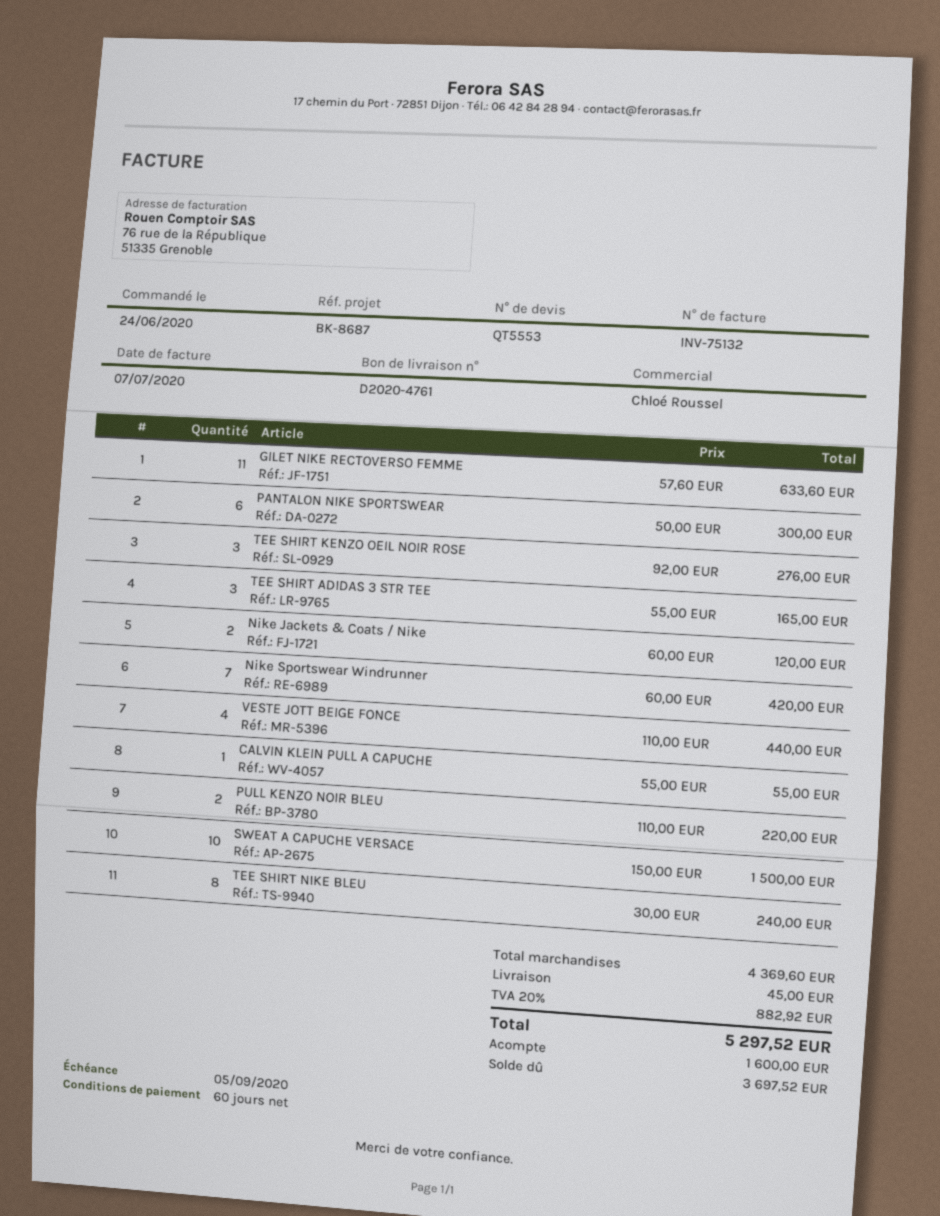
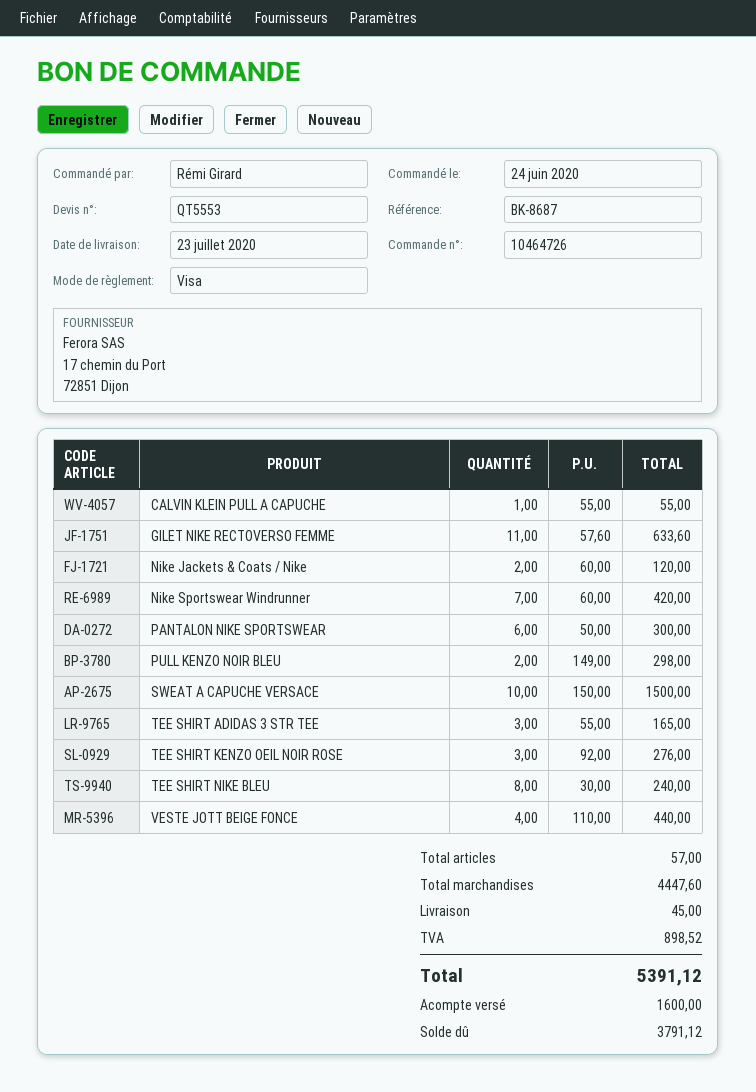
PULL KENZO NOIR BLEU: 2 x 110.00 = 220.00 -> 2 x 149.00 = 298.00
subtotal: 4369.60 -> 4447.60
tax: 882.92 -> 898.52
total: 5297.52 -> 5391.12
balance: 3697.52 -> 3791.12

